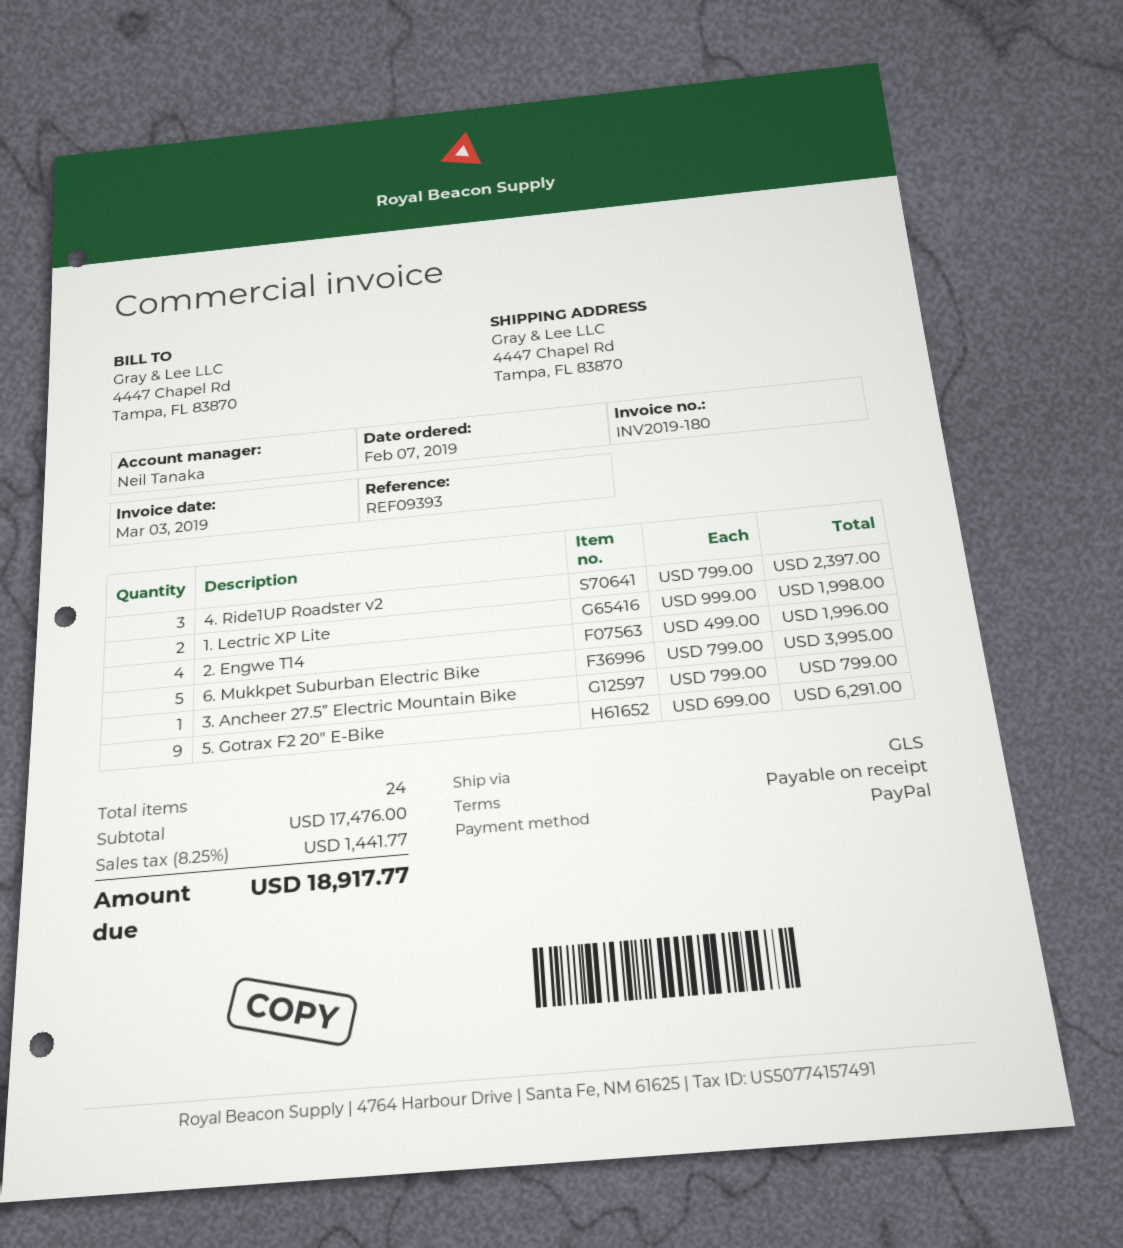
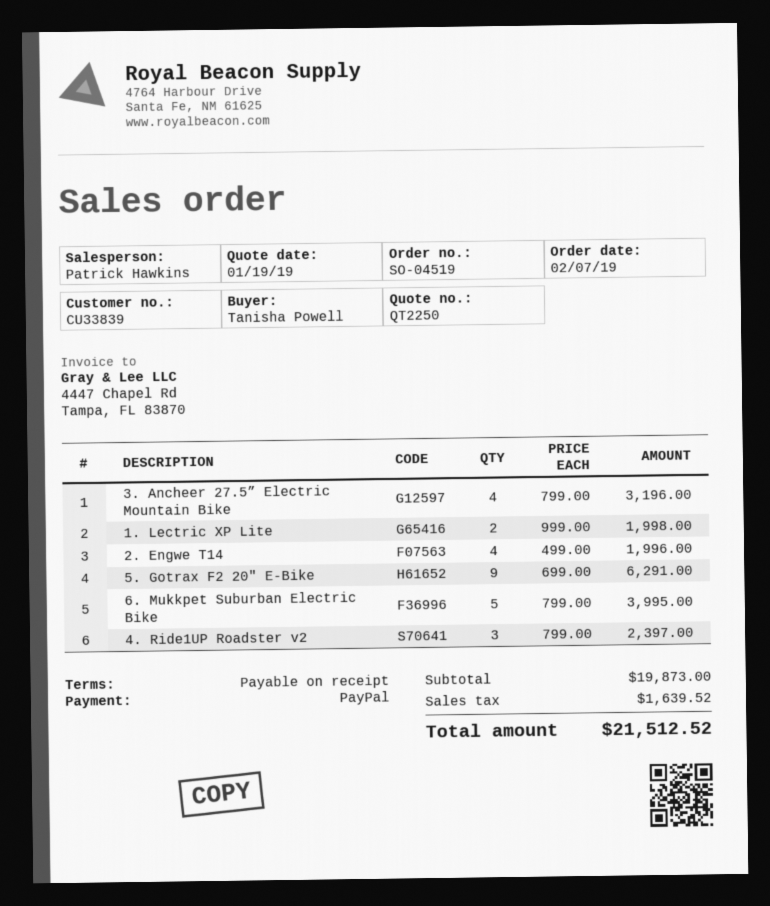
sales rep: Neil Tanaka -> Patrick Hawkins
3. Ancheer 27.5” Electric Mountain Bike: 1 x 799.00 = 799.00 -> 4 x 799.00 = 3196.00
subtotal: 17476.00 -> 19873.00
tax: 1441.77 -> 1639.52
total: 18917.77 -> 21512.52

